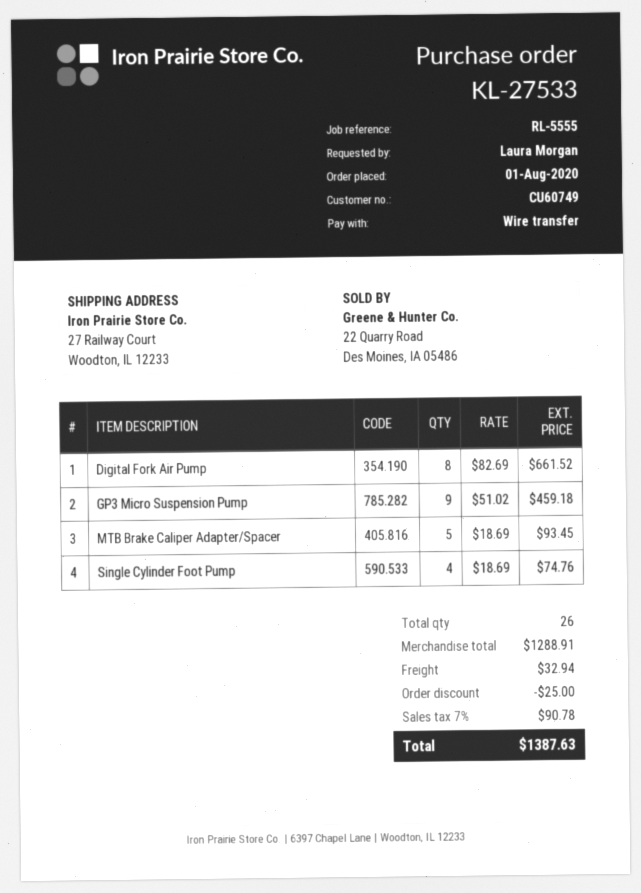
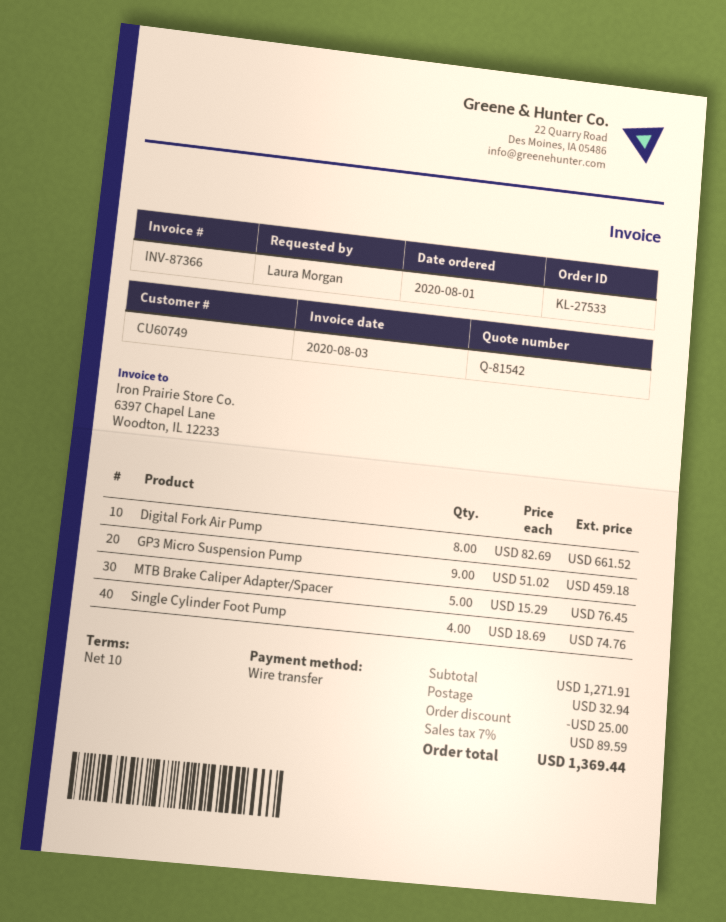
MTB Brake Caliper Adapter/Spacer: 5 x 18.69 = 93.45 -> 5 x 15.29 = 76.45
subtotal: 1288.91 -> 1271.91
tax: 7% = 90.78 -> 7% = 89.59
total: 1387.63 -> 1369.44

